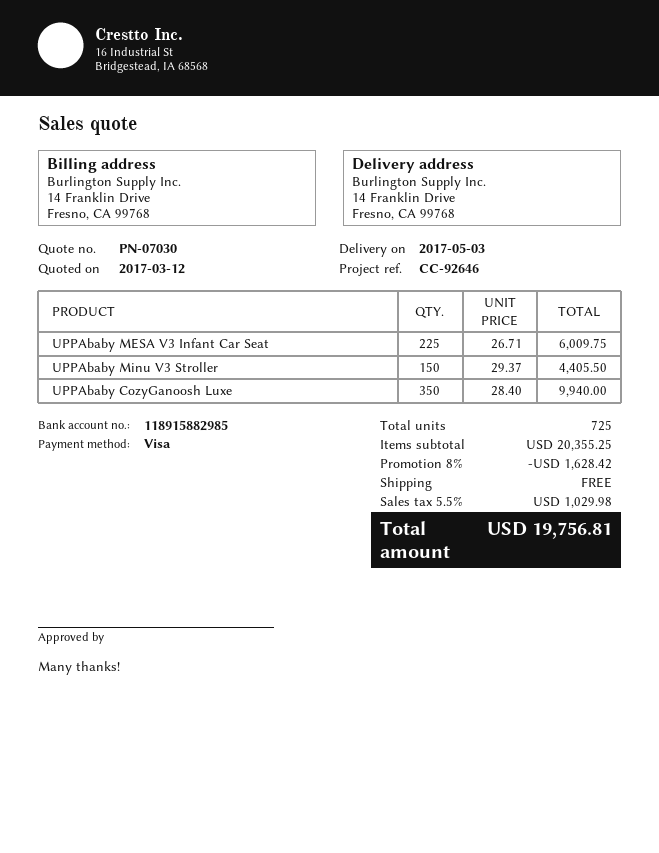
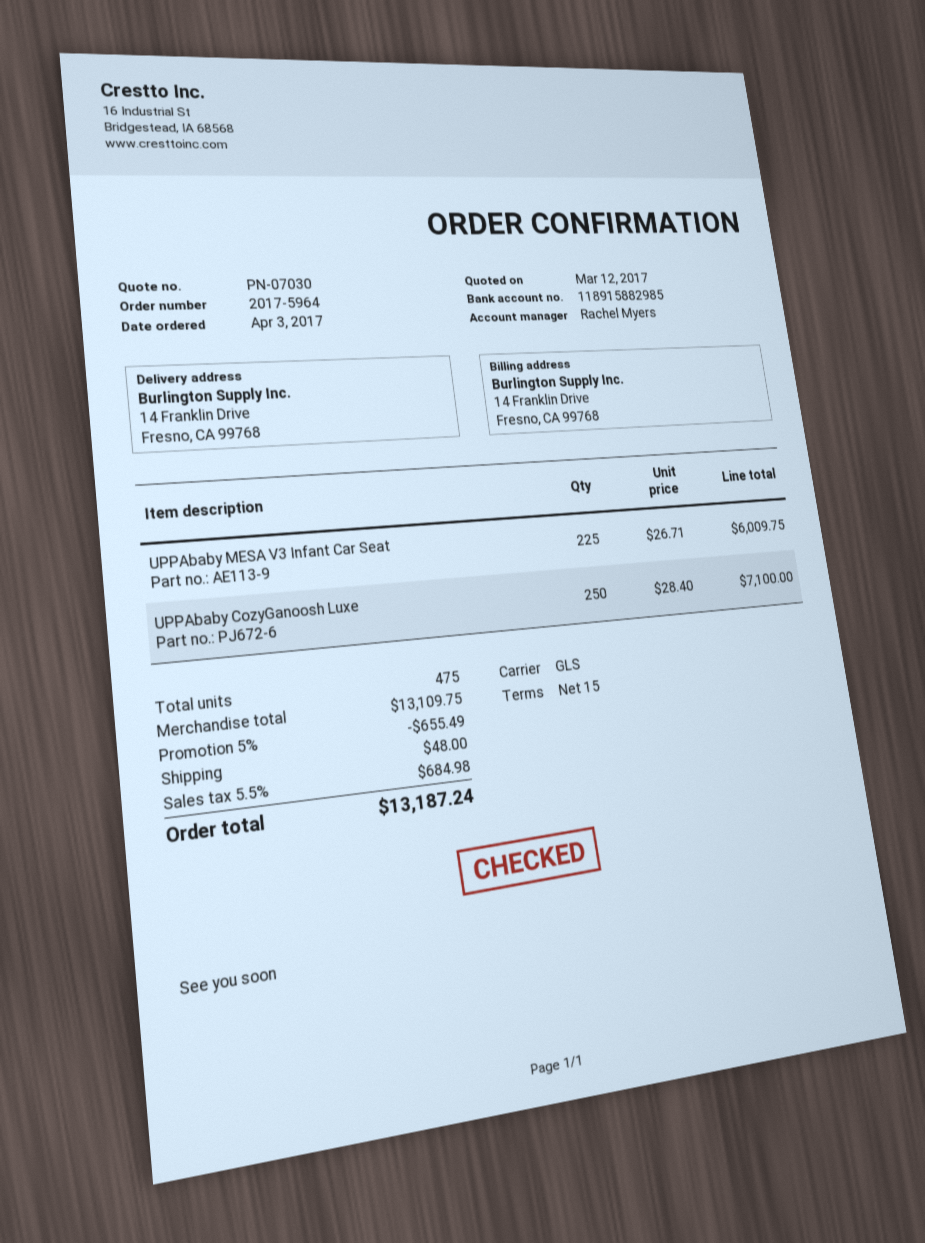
UPPAbaby Minu V3 Stroller: 150 x 29.37 = 4405.50 -> none
UPPAbaby CozyGanoosh Luxe: 350 x 28.40 = 9940.00 -> 250 x 28.40 = 7100.00
total quantity: 725 -> 475
subtotal: 20355.25 -> 13109.75
discount: 8% = 1628.42 -> 5% = 655.49
shipping: 0.00 -> 48.00
tax: 5.5% = 1029.98 -> 5.5% = 684.98
total: 19756.81 -> 13187.24

